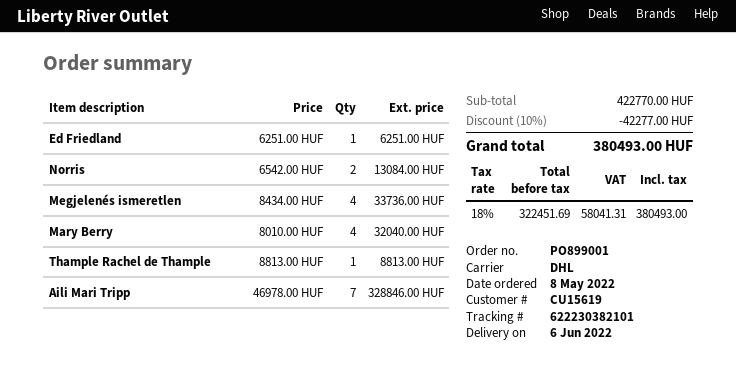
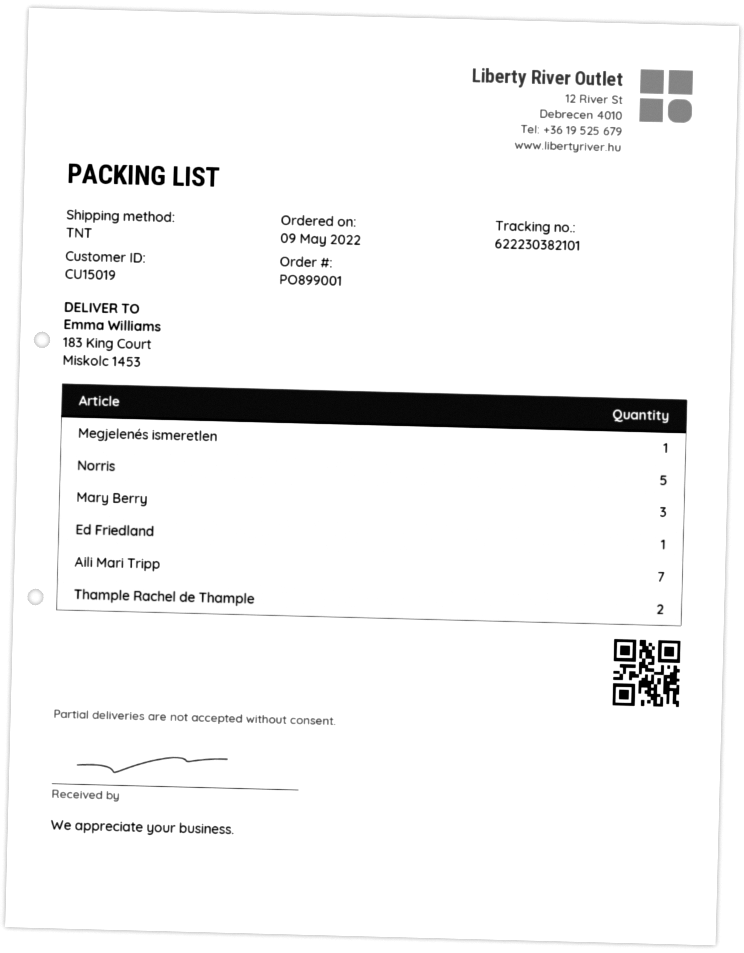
order date: 2022-05-08 -> 2022-05-09
customer number: CU15619 -> CU15019
shipping method: DHL -> TNT
Norris: 2 -> 5
Megjelenés ismeretlen: 4 -> 1
Mary Berry: 4 -> 3
Thample Rachel de Thample: 1 -> 2

